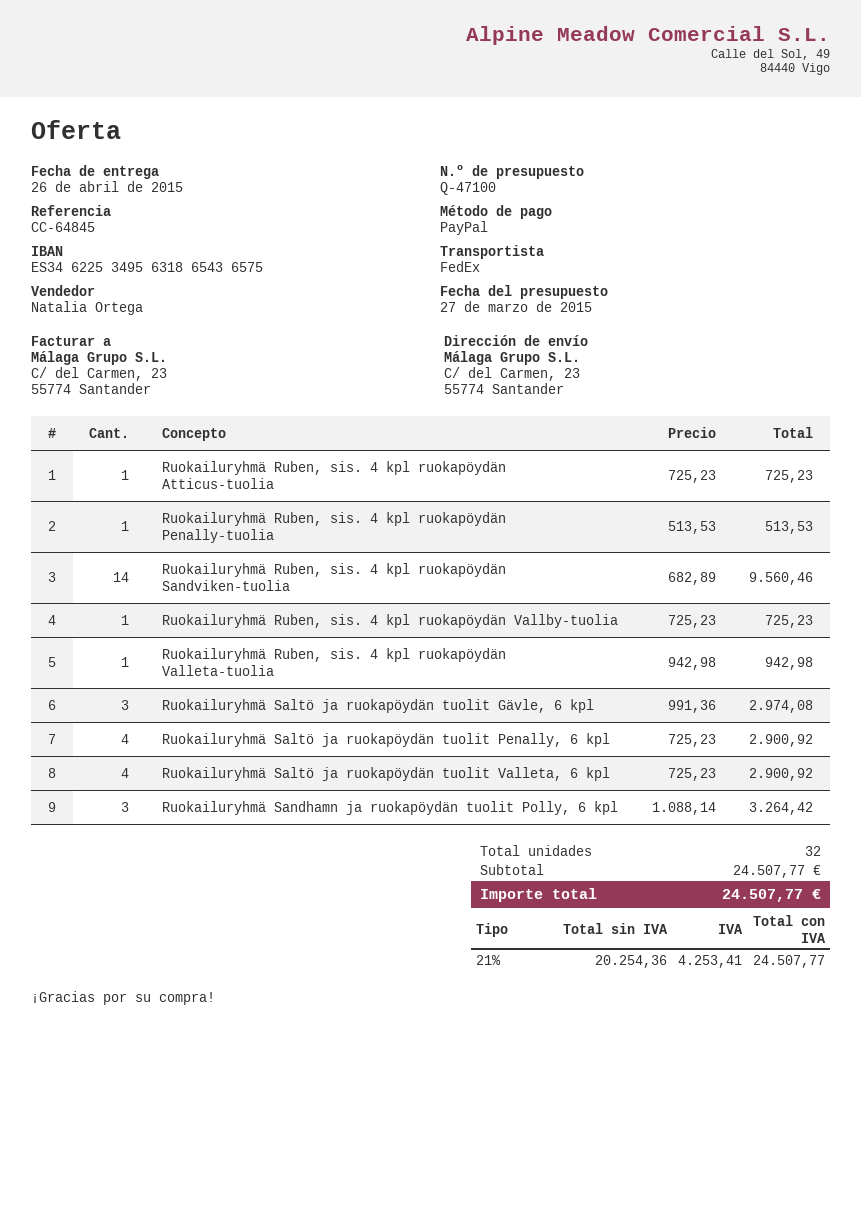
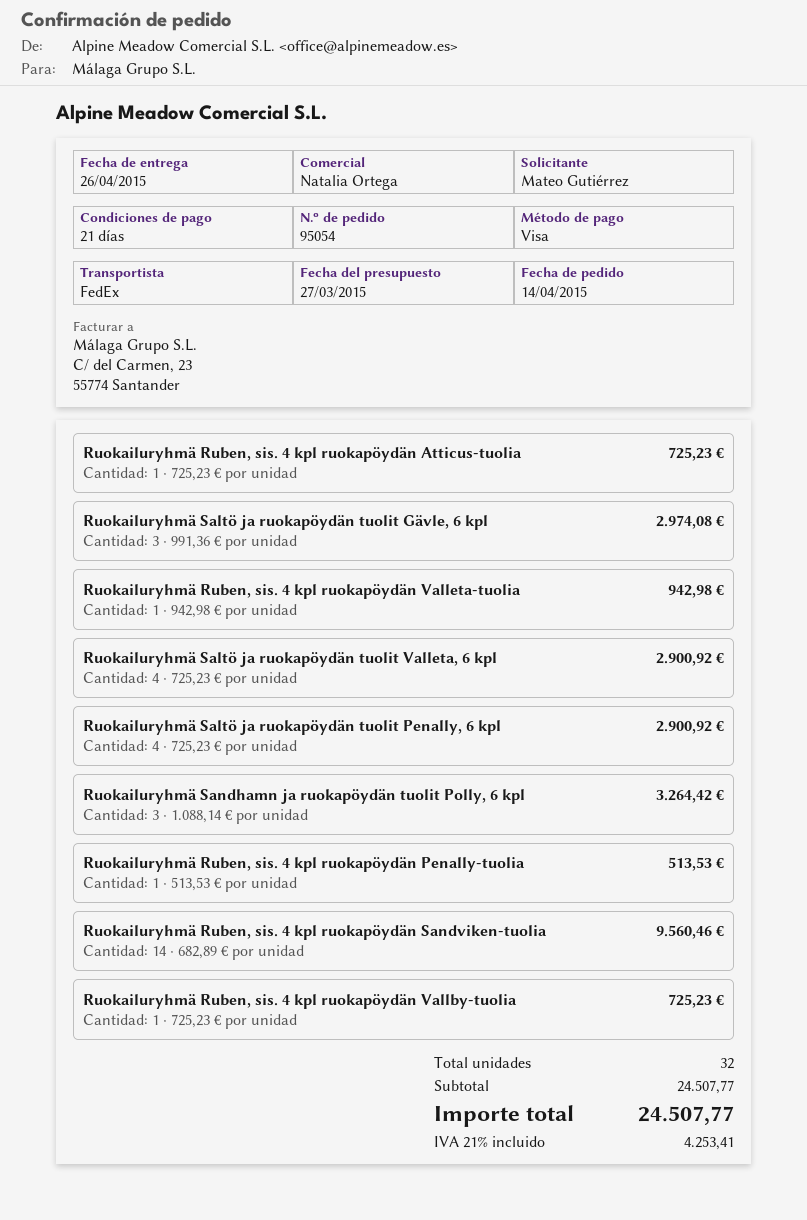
payment method: PayPal -> Visa

